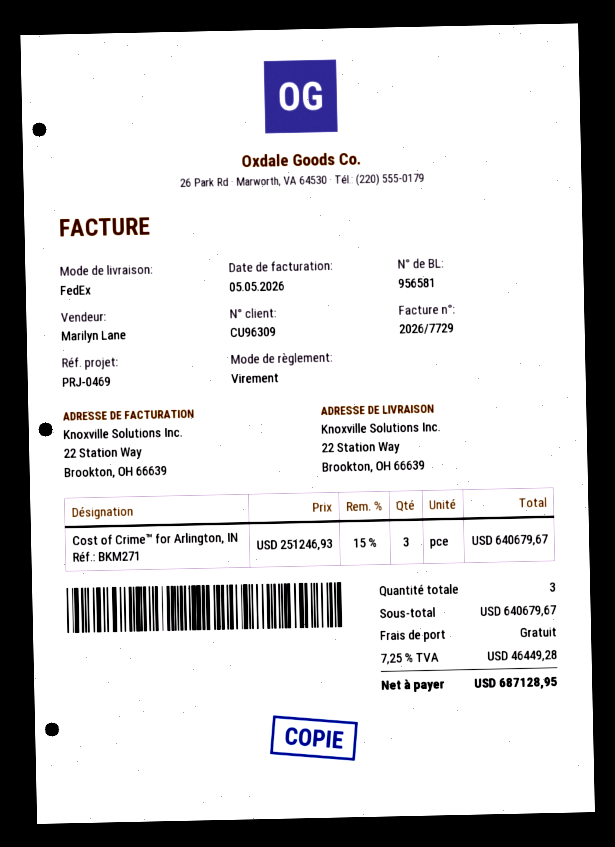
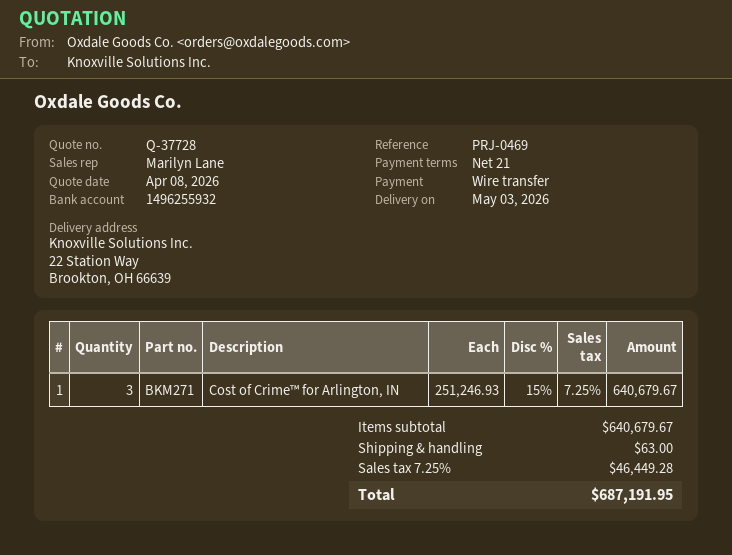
shipping: 0.00 -> 63.00
total: 687128.95 -> 687191.95

